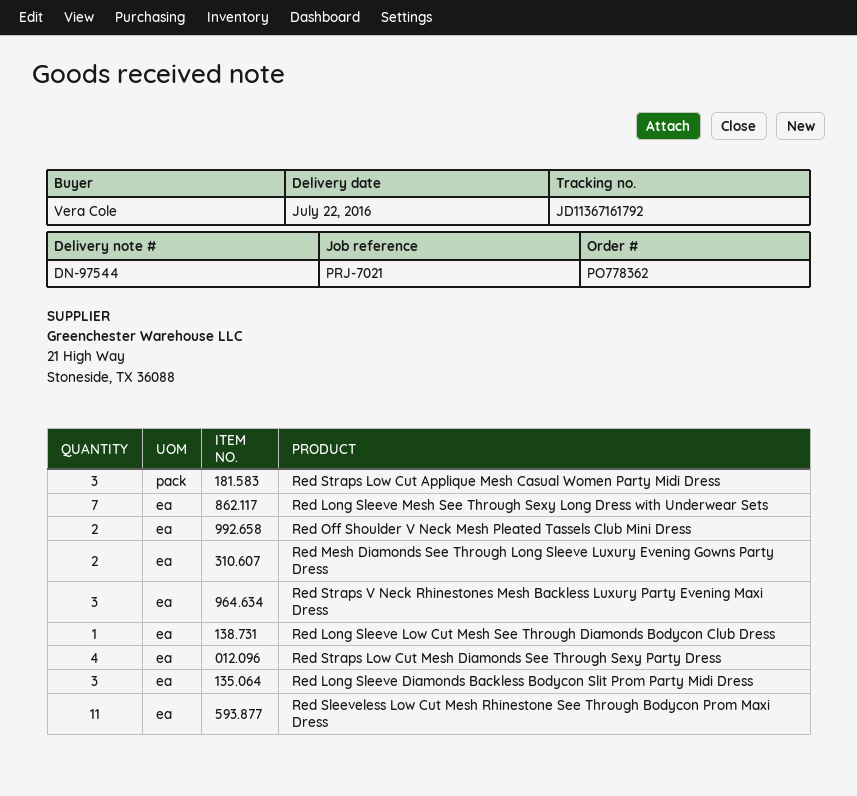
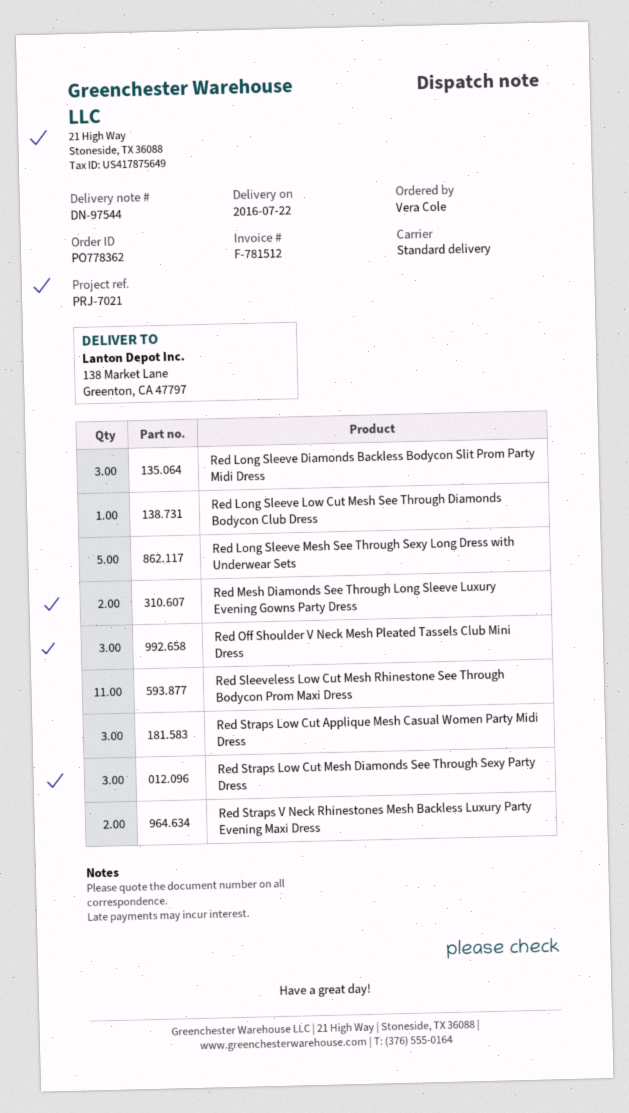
Red Long Sleeve Mesh See Through Sexy Long Dress with Underwear Sets: 7 -> 5
Red Off Shoulder V Neck Mesh Pleated Tassels Club Mini Dress: 2 -> 3
Red Straps V Neck Rhinestones Mesh Backless Luxury Party Evening Maxi Dress: 3 -> 2
Red Straps Low Cut Mesh Diamonds See Through Sexy Party Dress: 4 -> 3

